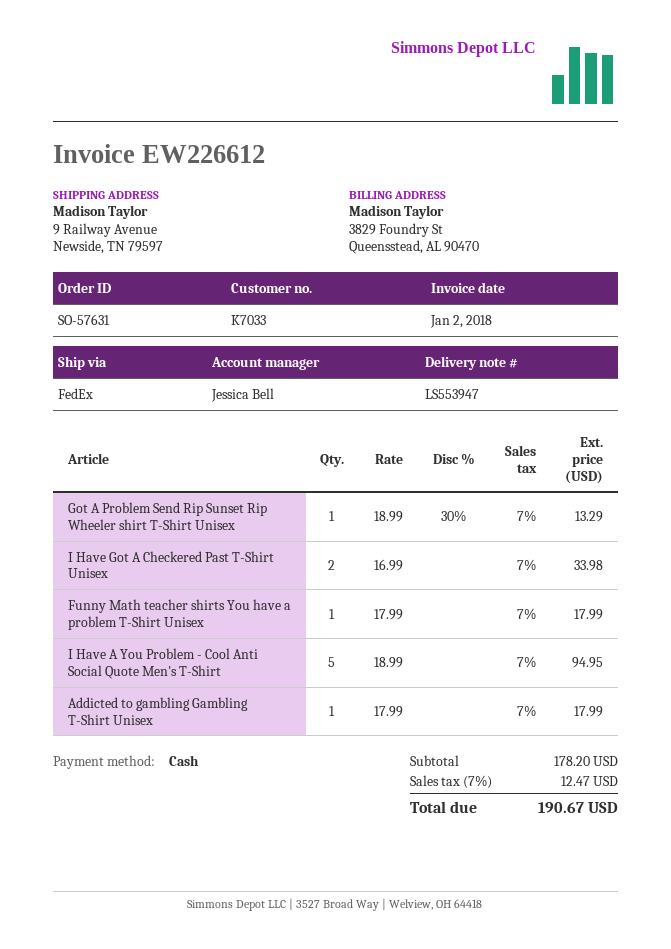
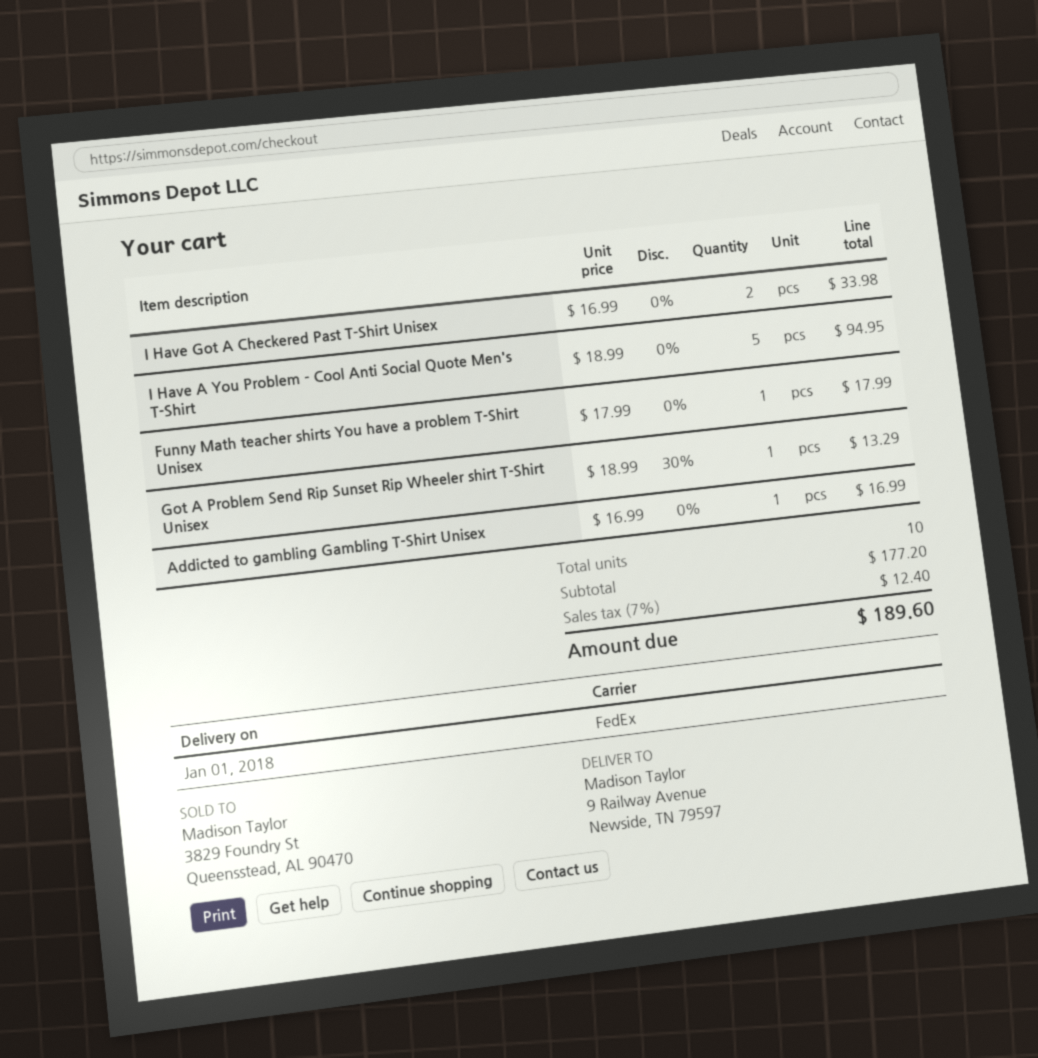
Addicted to gambling Gambling T-Shirt Unisex: 1 x 17.99 = 17.99 -> 1 x 16.99 = 16.99
subtotal: 178.20 -> 177.20
tax: 7% = 12.47 -> 7% = 12.40
total: 190.67 -> 189.60

